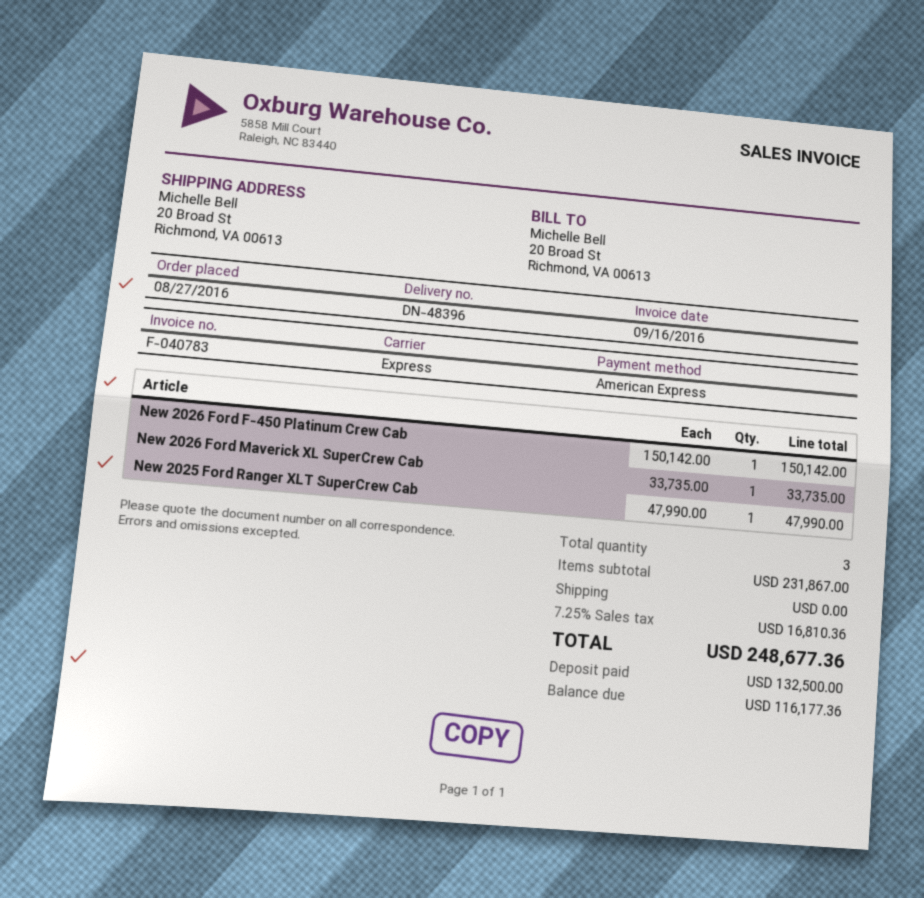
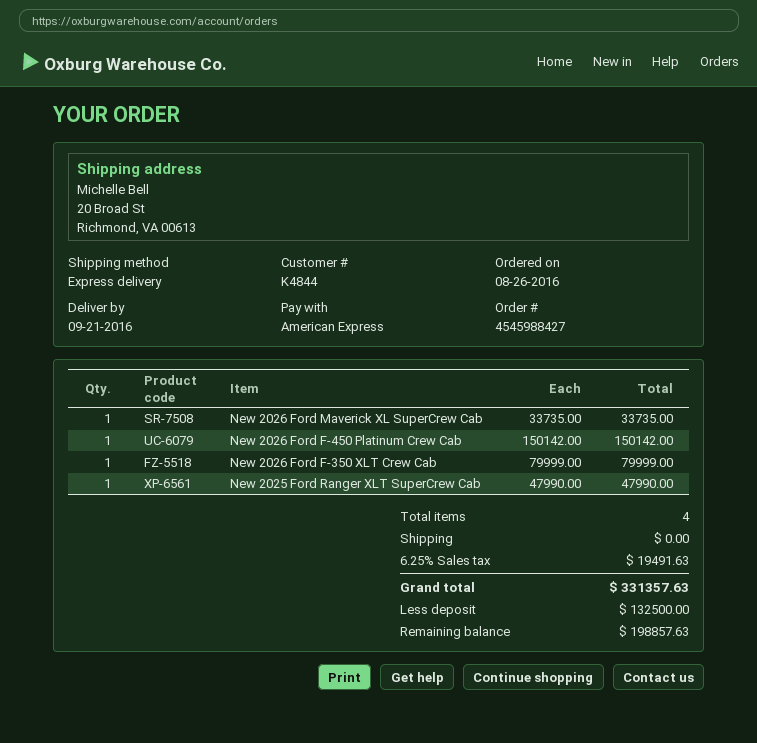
order date: 2016-08-27 -> 2016-08-26
New 2026 Ford F-350 XLT Crew Cab: none -> 1 x 79999.00 = 79999.00
total quantity: 3 -> 4
tax: 7.25% = 16810.36 -> 6.25% = 19491.63
total: 248677.36 -> 331357.63
balance: 116177.36 -> 198857.63

